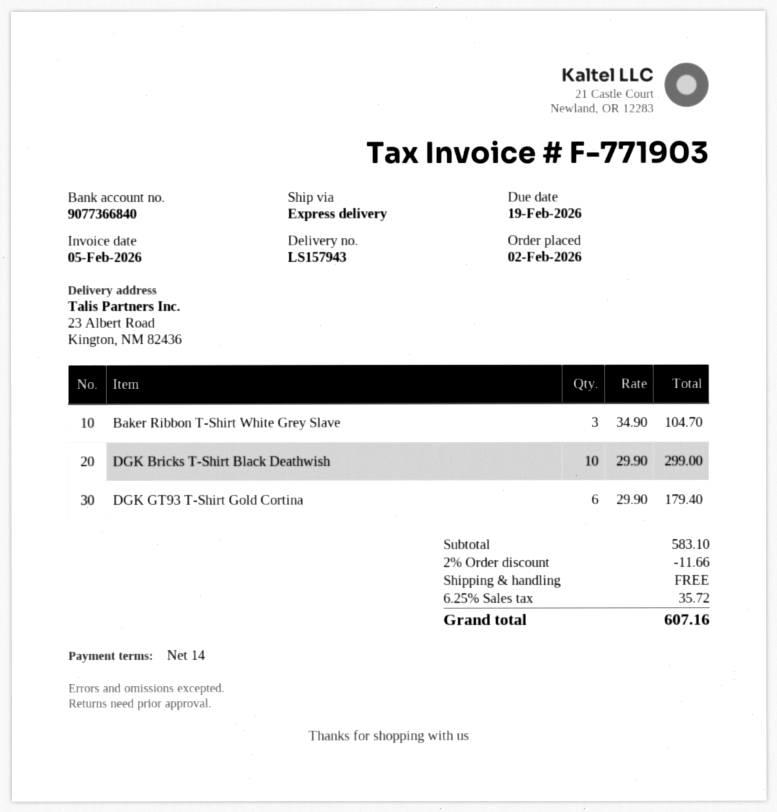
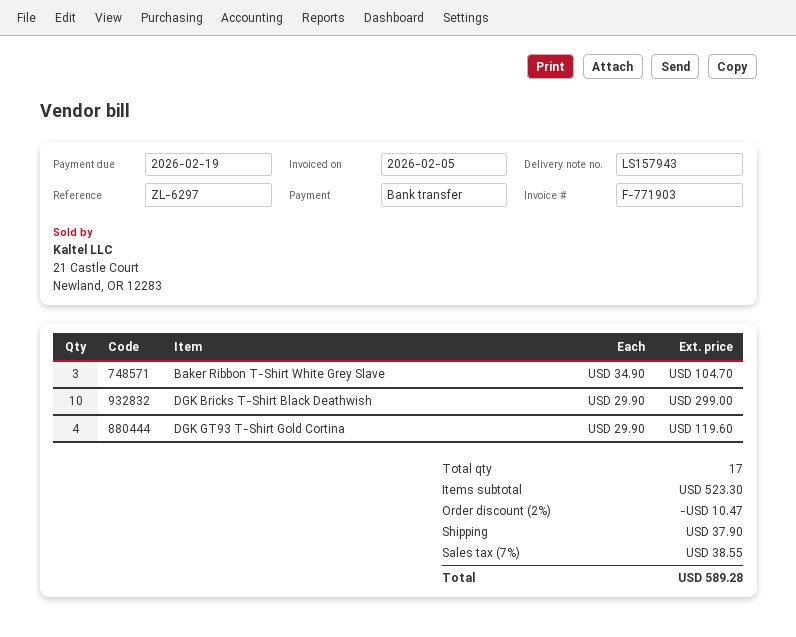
DGK GT93 T-Shirt Gold Cortina: 6 x 29.90 = 179.40 -> 4 x 29.90 = 119.60
subtotal: 583.10 -> 523.30
discount: 2% = 11.66 -> 2% = 10.47
shipping: 0.00 -> 37.90
tax: 6.25% = 35.72 -> 7% = 38.55
total: 607.16 -> 589.28

